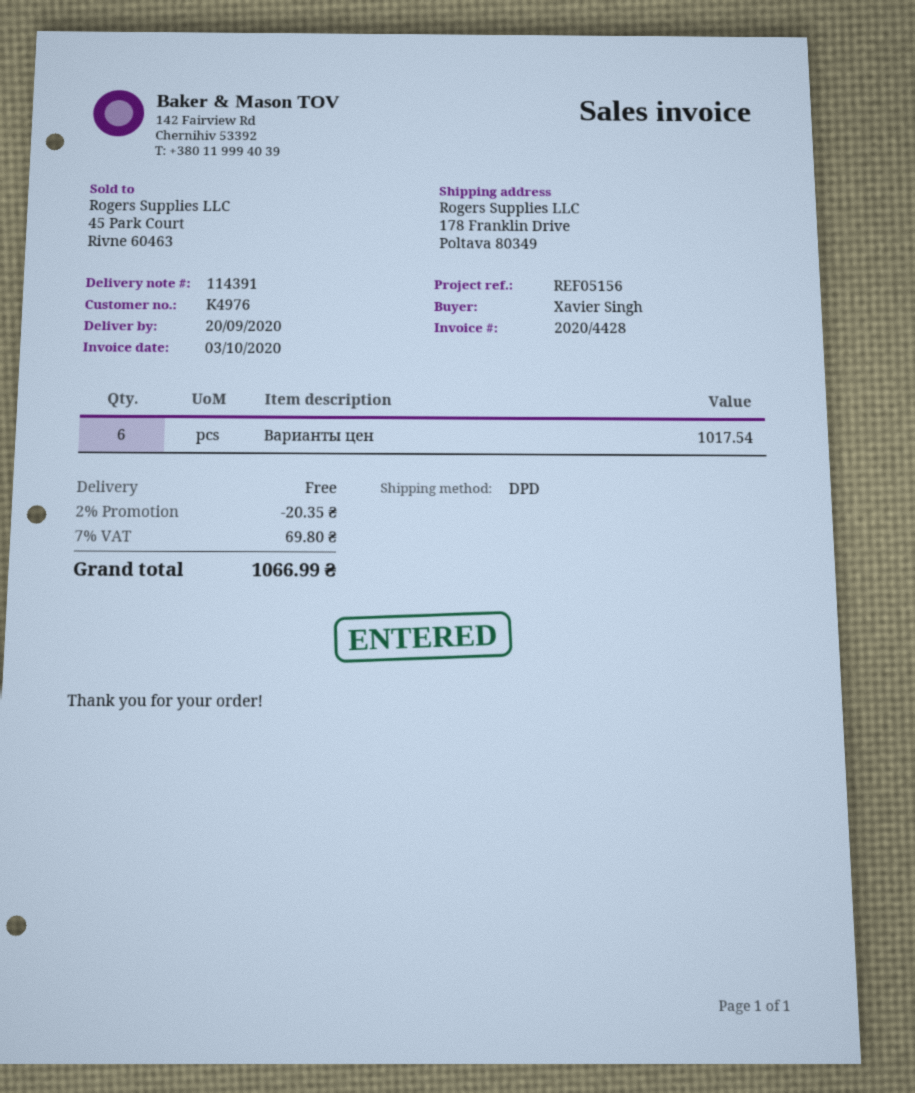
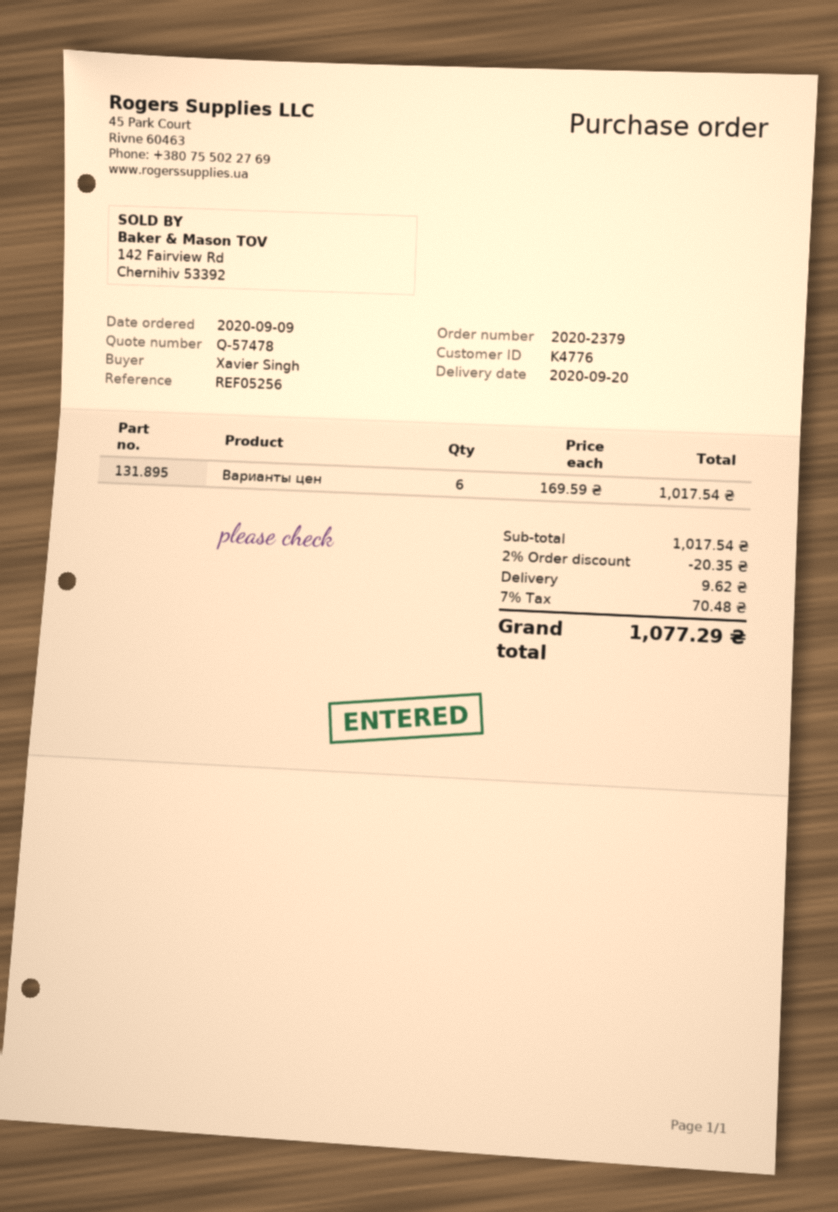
customer number: K4976 -> K4776
reference: REF05156 -> REF05256
shipping: 0.00 -> 9.62
tax: 7% = 69.80 -> 7% = 70.48
total: 1066.99 -> 1077.29

